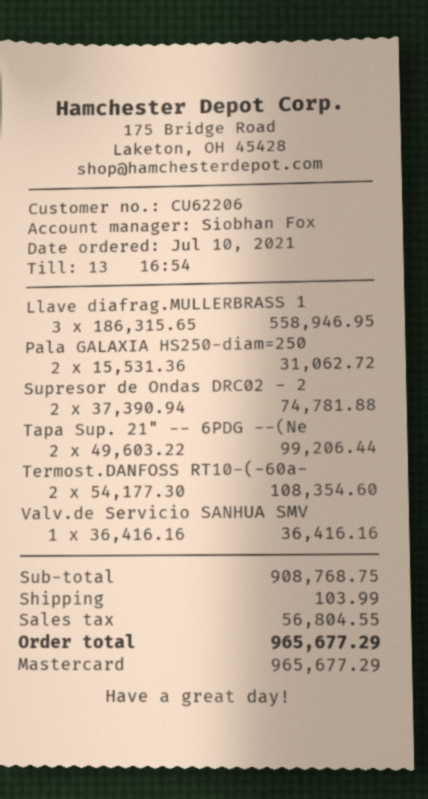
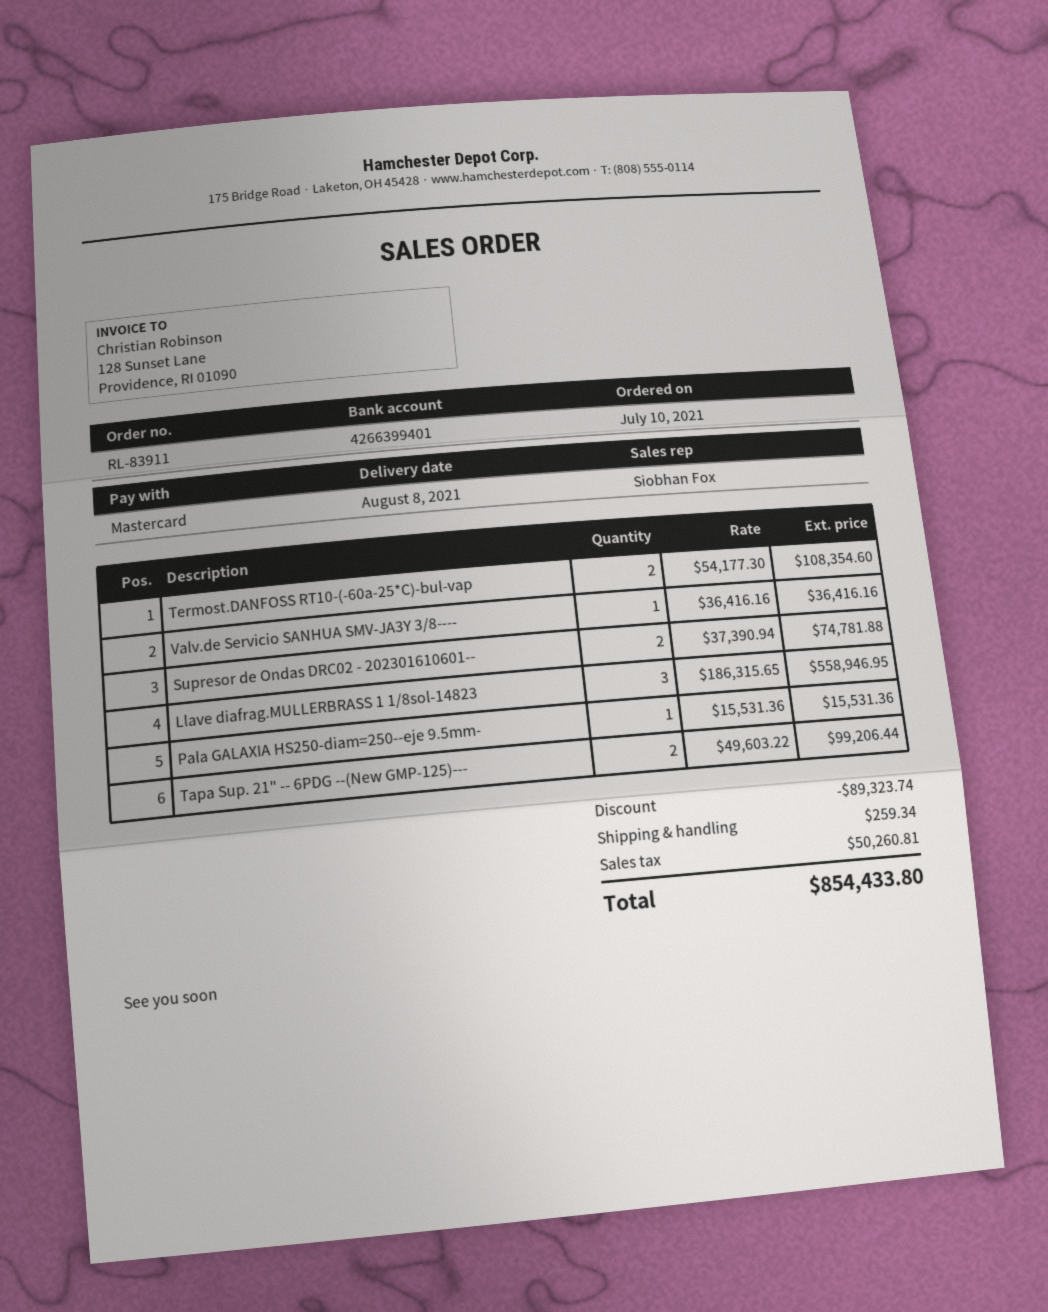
Pala GALAXIA HS250-diam=250: 2 x 15531.36 = 31062.72 -> 1 x 15531.36 = 15531.36
discount: none -> 89323.74
shipping: 103.99 -> 259.34
tax: 56804.55 -> 50260.81
total: 965677.29 -> 854433.80

